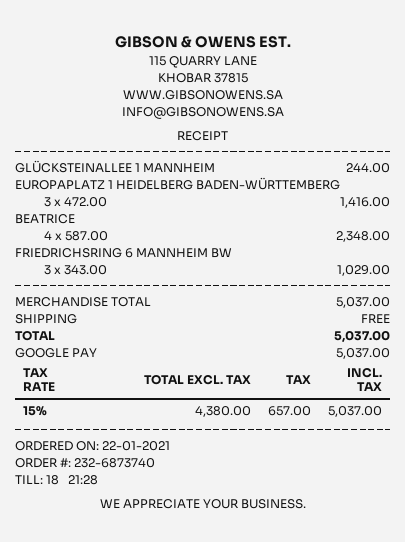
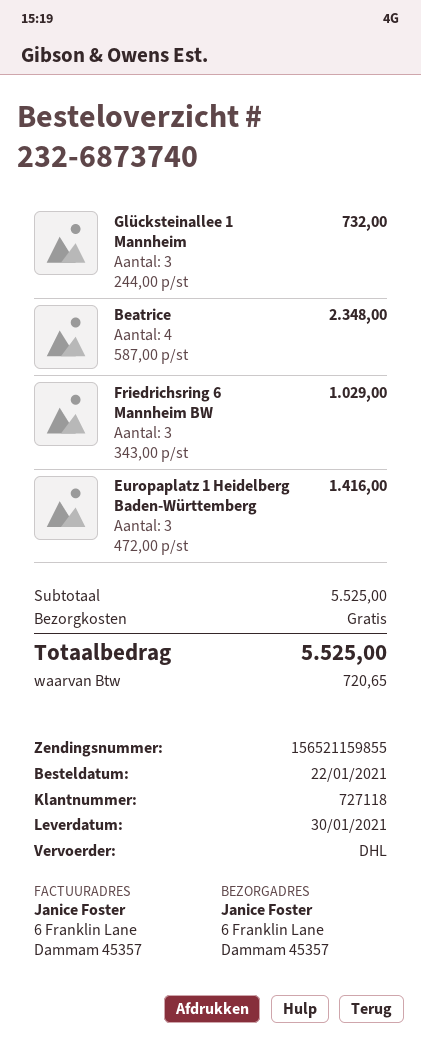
GLÜCKSTEINALLEE 1 MANNHEIM: 1 x 244.00 = 244.00 -> 3 x 244.00 = 732.00
subtotal: 5037.00 -> 5525.00
tax: 657.00 -> 720.65
total: 5037.00 -> 5525.00

